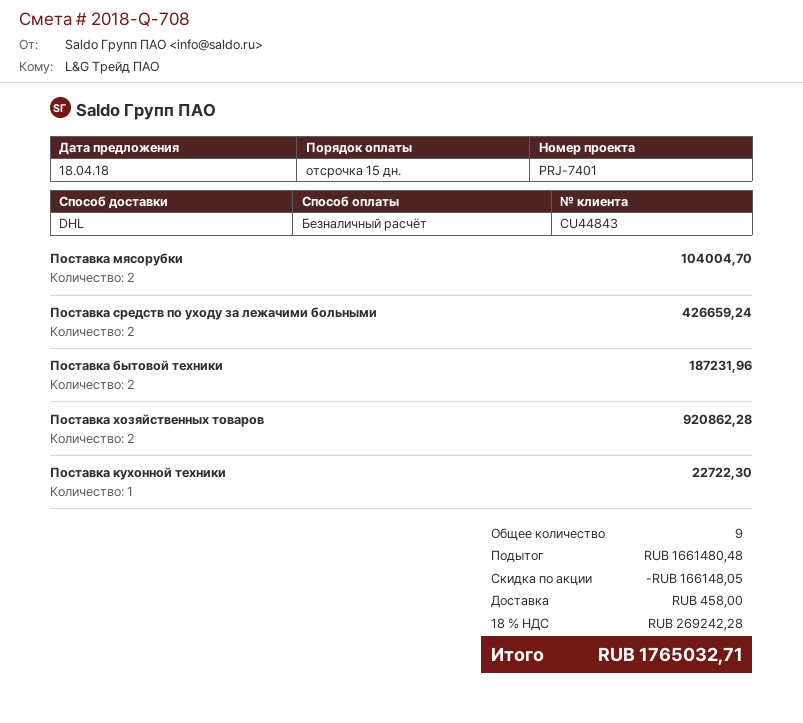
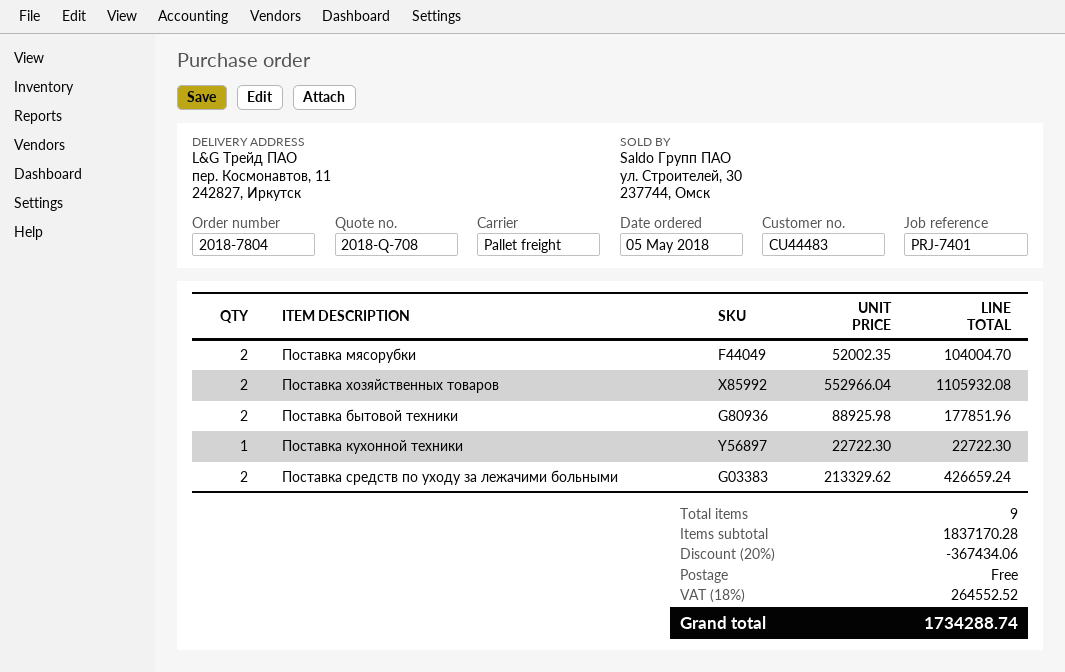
customer number: CU44843 -> CU44483
shipping method: DHL -> pallet freight
Поставка бытовой техники: 2 for 187231.96 -> 2 for 177851.96
Поставка хозяйственных товаров: 2 for 920862.28 -> 2 for 1105932.08
subtotal: 1661480.48 -> 1837170.28
discount: 166148.05 -> 367434.06
shipping: 458.00 -> 0.00
tax: 18% = 269242.28 -> 18% = 264552.52
total: 1765032.71 -> 1734288.74

